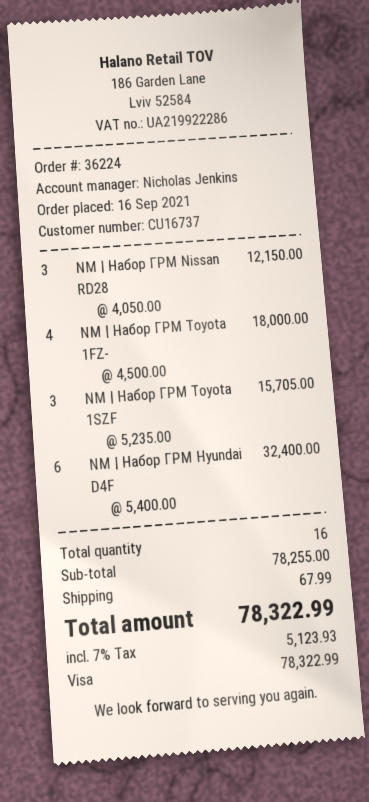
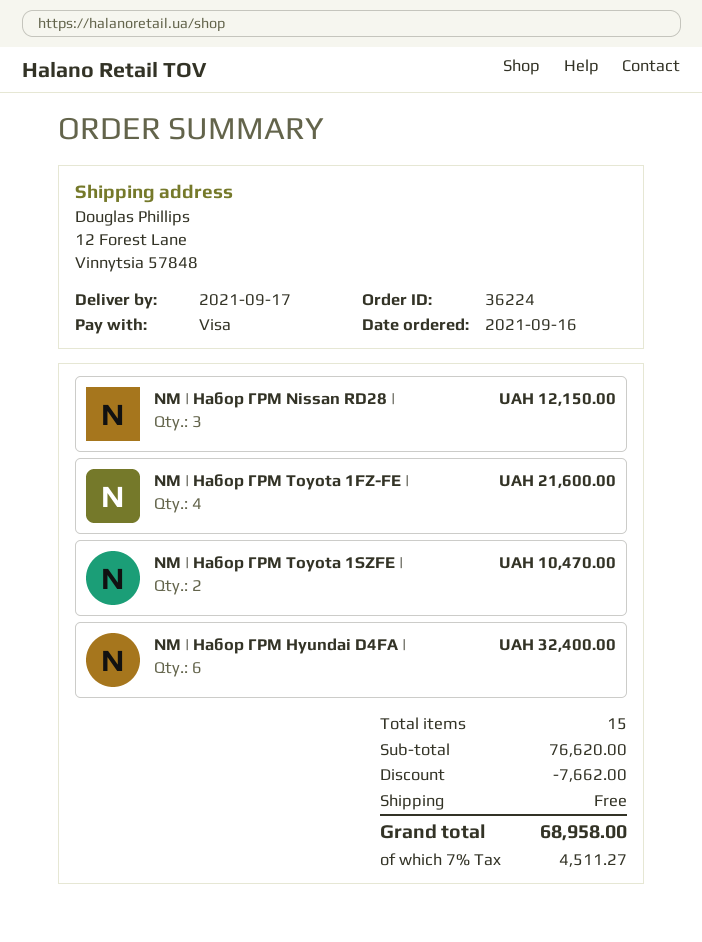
NM | Набор ГРМ Toyota 1FZ-: 4 for 18000.00 -> 4 for 21600.00
NM | Набор ГРМ Toyota 1SZF: 3 for 15705.00 -> 2 for 10470.00
total quantity: 16 -> 15
subtotal: 78255.00 -> 76620.00
discount: none -> 7662.00
shipping: 67.99 -> 0.00
tax: 7% = 5123.93 -> 7% = 4511.27
total: 78322.99 -> 68958.00

